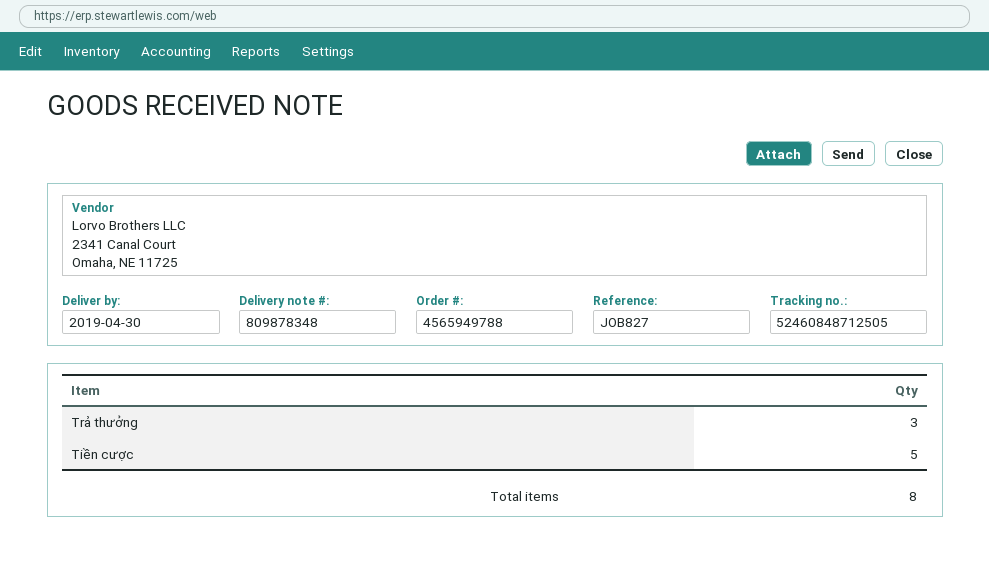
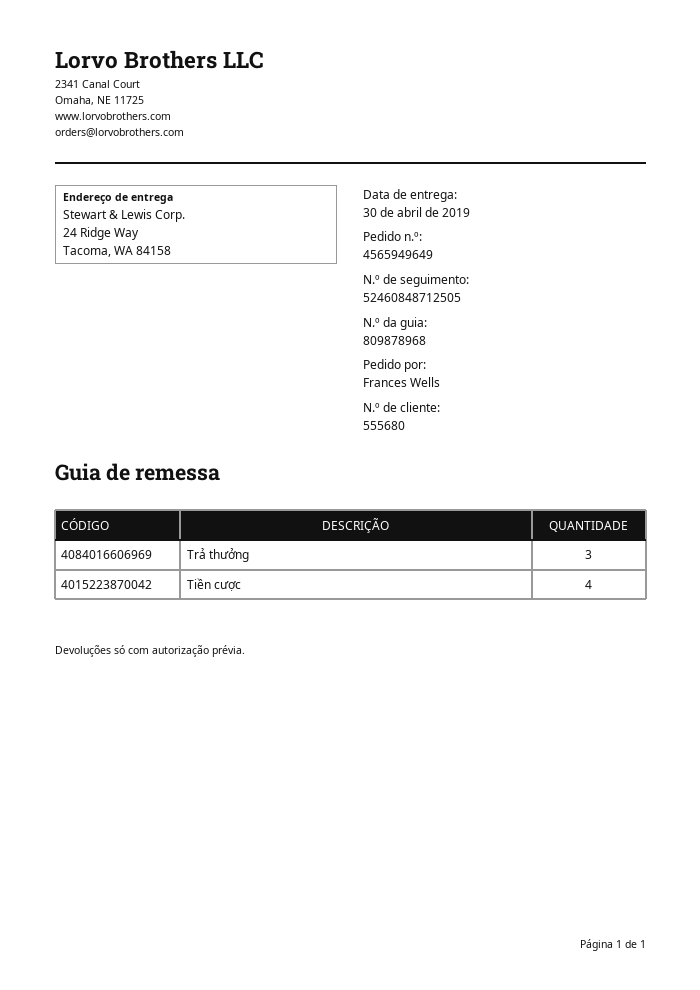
order number: 4565949788 -> 4565949649
delivery note number: 809878348 -> 809878968
Tiền cược: 5 -> 4

